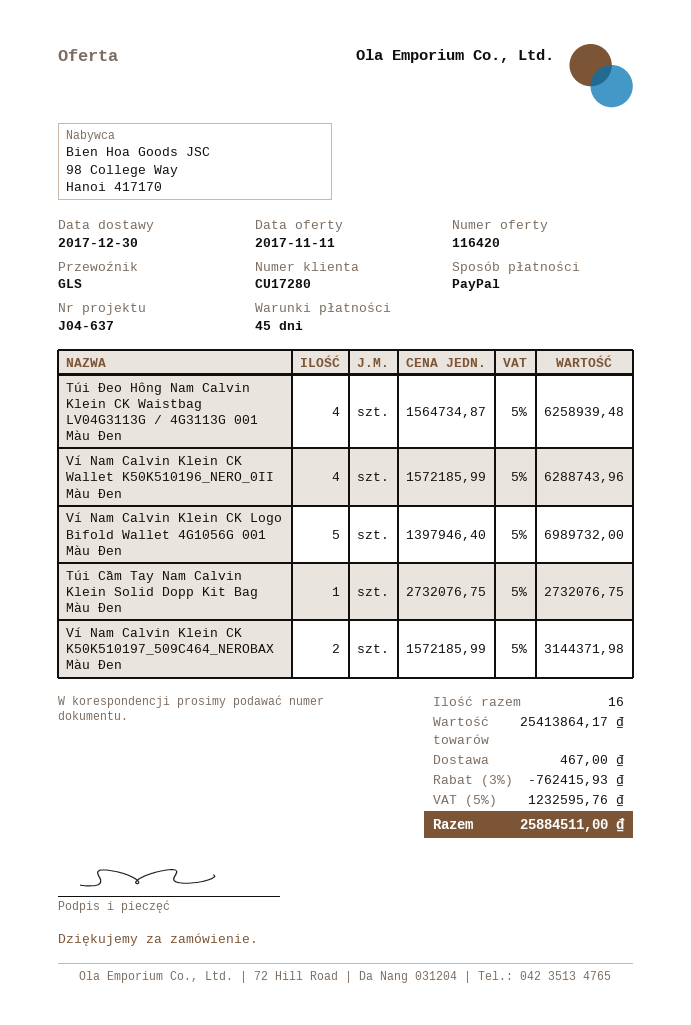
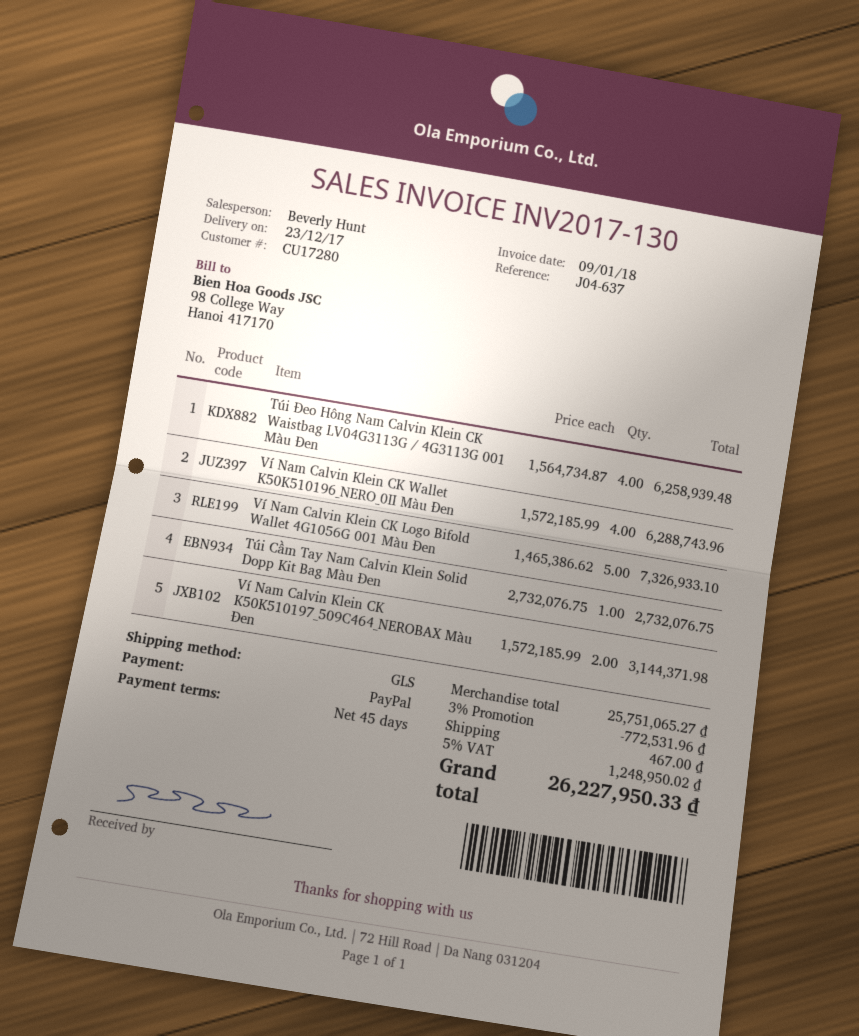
delivery date: 2017-12-30 -> 2017-12-23
Ví Nam Calvin Klein CK Logo Bifold Wallet 4G1056G 001 Màu Đen: 5 x 1397946.40 = 6989732.00 -> 5 x 1465386.62 = 7326933.10
subtotal: 25413864.17 -> 25751065.27
discount: 3% = 762415.93 -> 3% = 772531.96
tax: 5% = 1232595.76 -> 5% = 1248950.02
total: 25884511.00 -> 26227950.33

